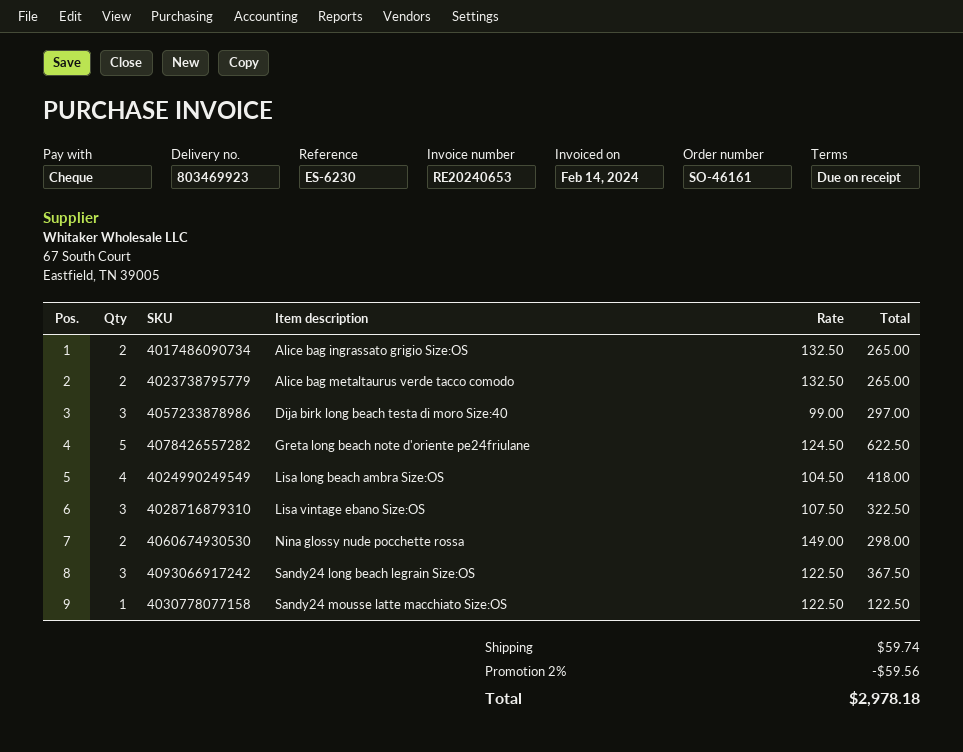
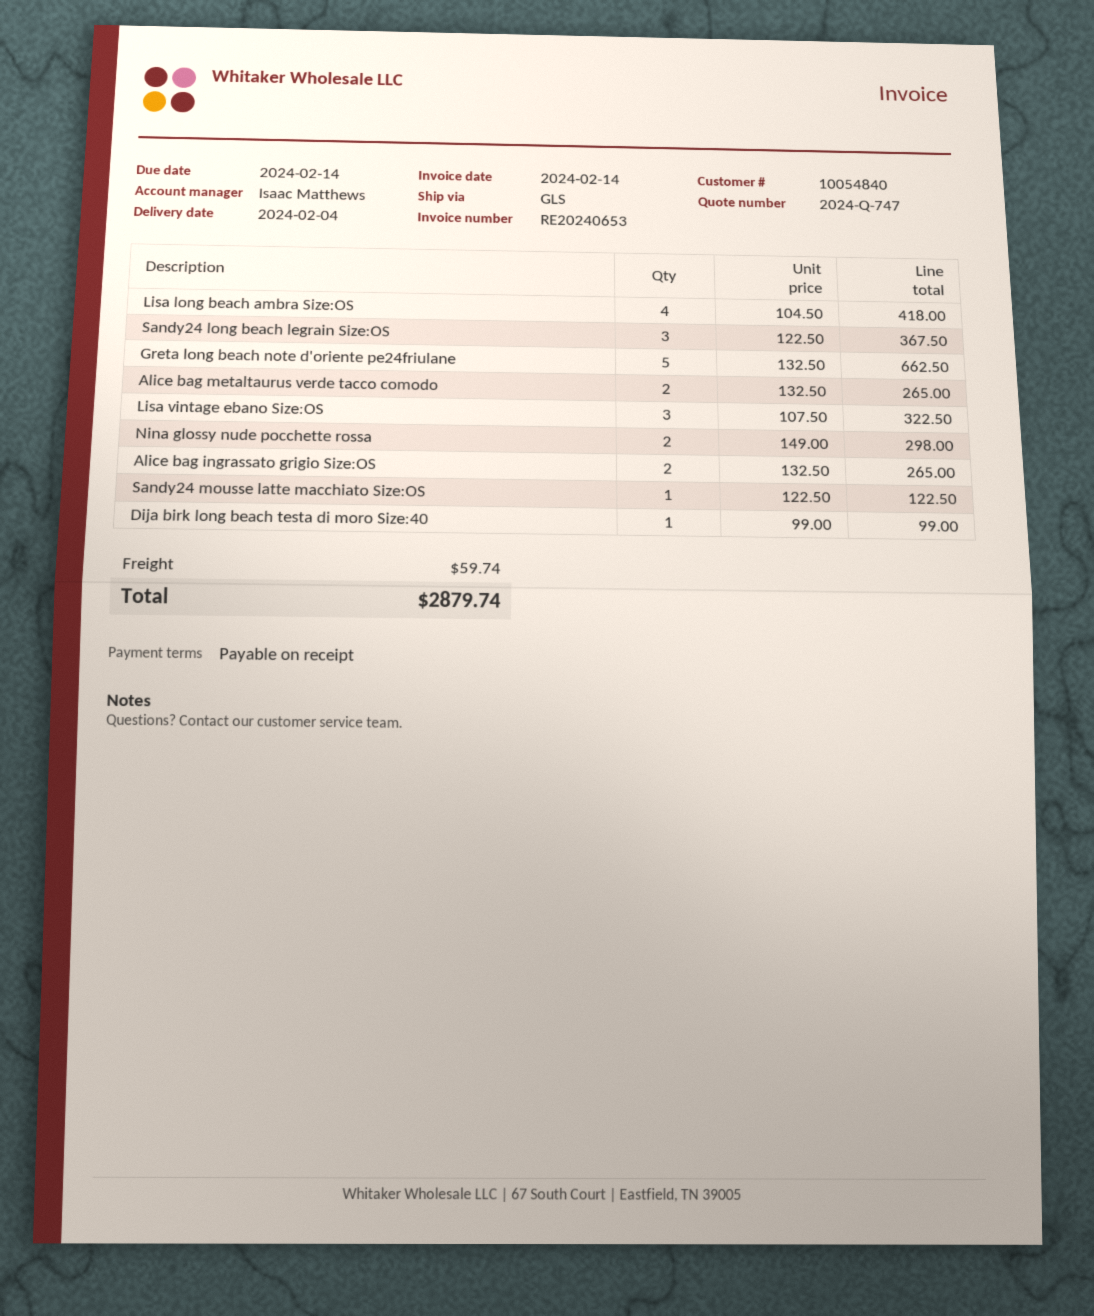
Dija birk long beach testa di moro Size:40: 3 x 99.00 = 297.00 -> 1 x 99.00 = 99.00
Greta long beach note d'oriente pe24friulane: 5 x 124.50 = 622.50 -> 5 x 132.50 = 662.50
discount: 2% = 59.56 -> none
total: 2978.18 -> 2879.74

